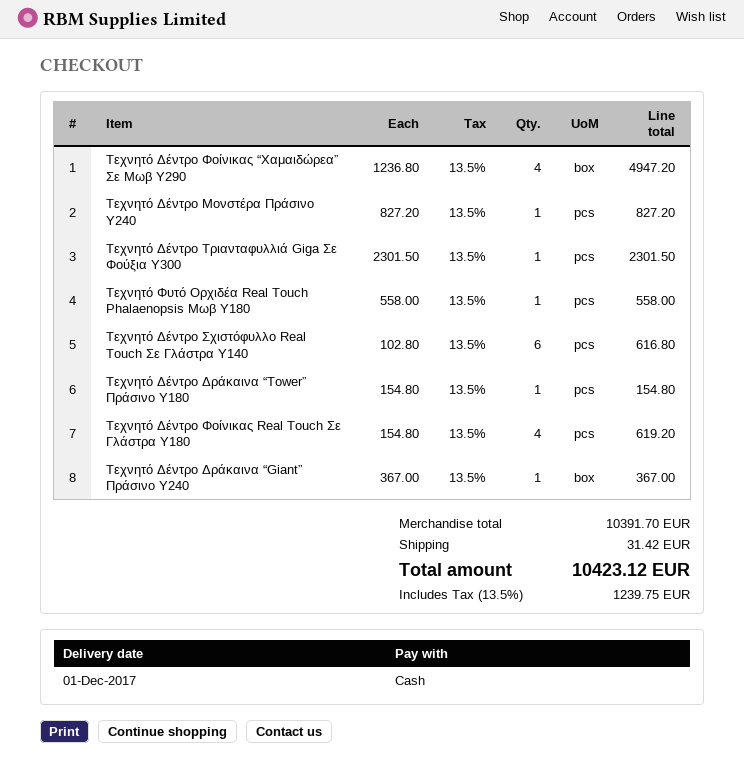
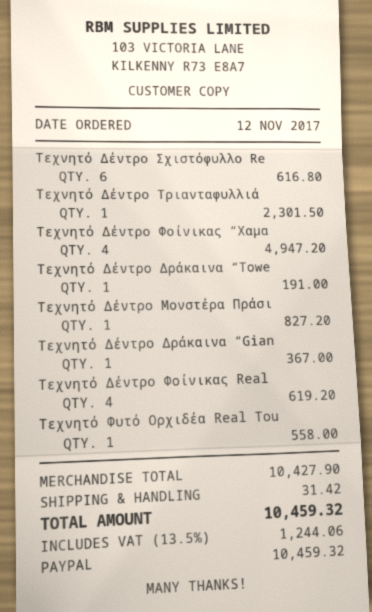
payment method: cash -> PayPal
Τεχνητό Δέντρο Δράκαινα “Tower” Πράσινο Υ180: 1 for 154.80 -> 1 for 191.00
subtotal: 10391.70 -> 10427.90
tax: 13.5% = 1239.75 -> 13.5% = 1244.06
total: 10423.12 -> 10459.32

